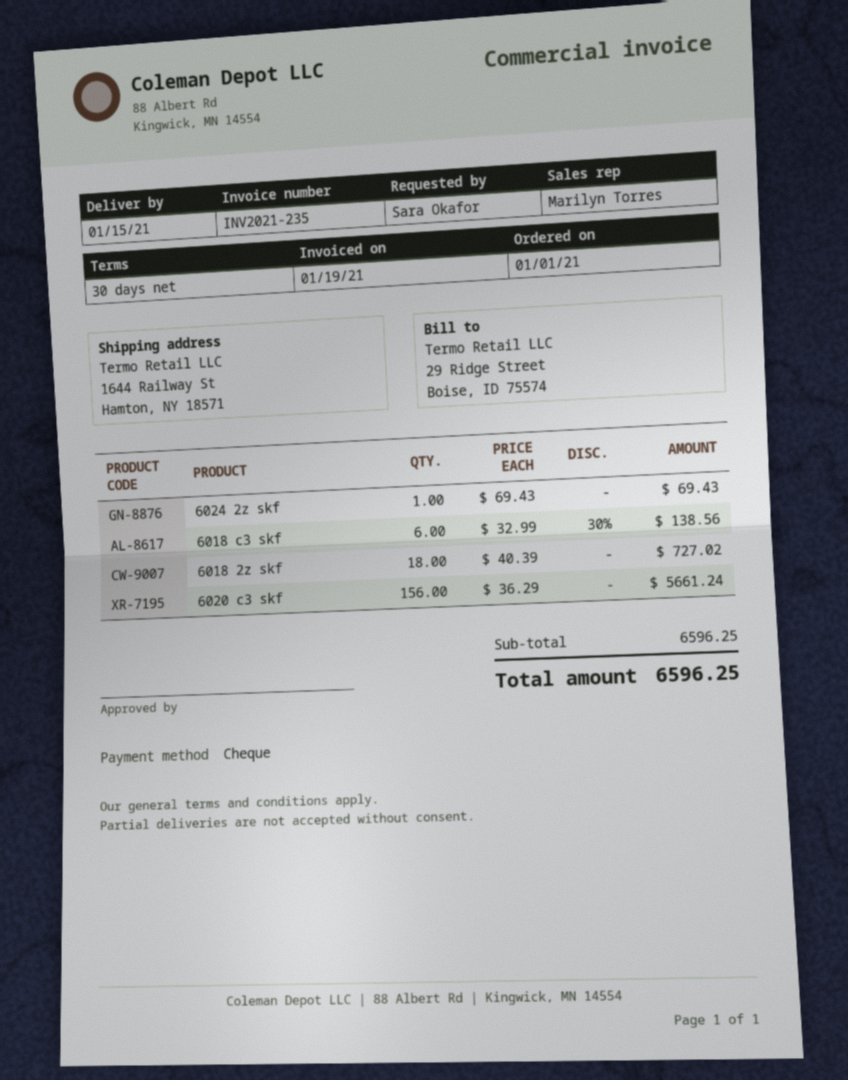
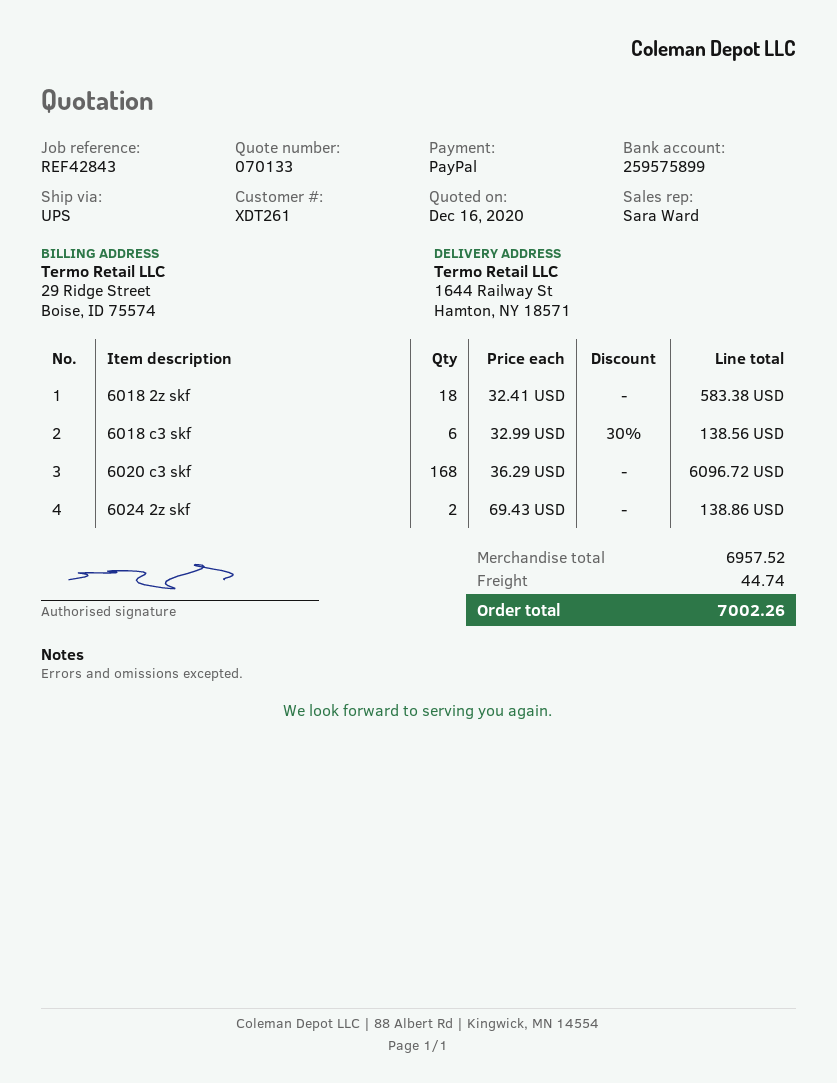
sales rep: Marilyn Torres -> Sara Ward
payment method: cheque -> PayPal
6024 2z skf: 1 x 69.43 = 69.43 -> 2 x 69.43 = 138.86
6018 2z skf: 18 x 40.39 = 727.02 -> 18 x 32.41 = 583.38
6020 c3 skf: 156 x 36.29 = 5661.24 -> 168 x 36.29 = 6096.72
subtotal: 6596.25 -> 6957.52
shipping: none -> 44.74
total: 6596.25 -> 7002.26

